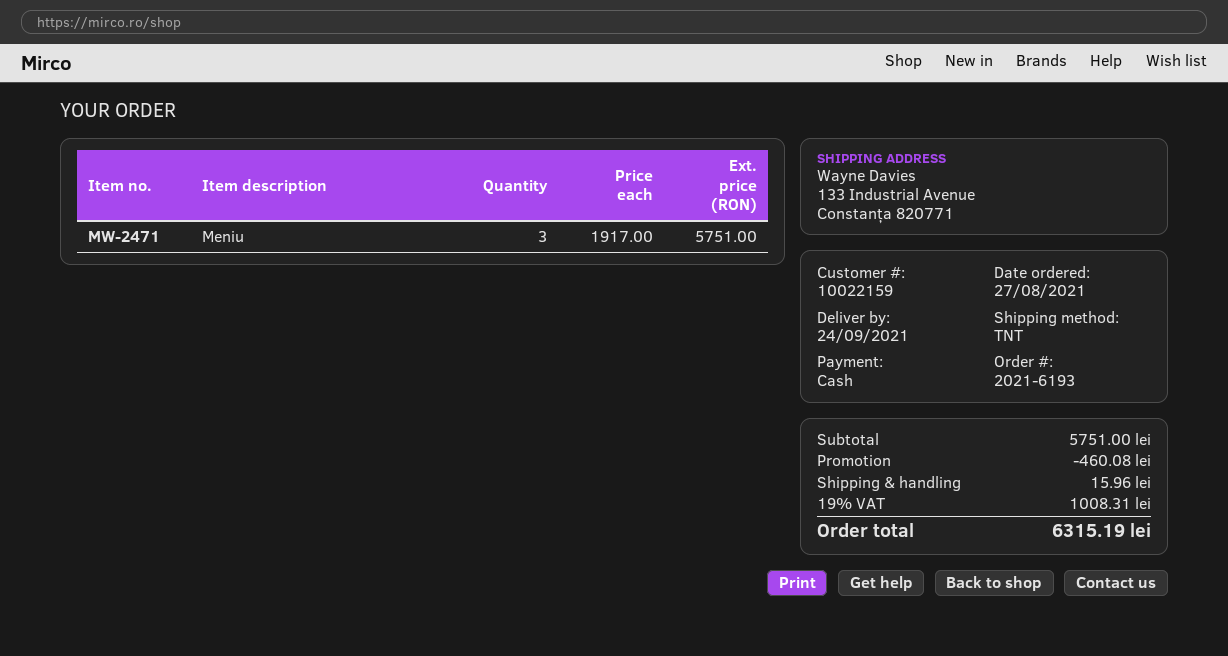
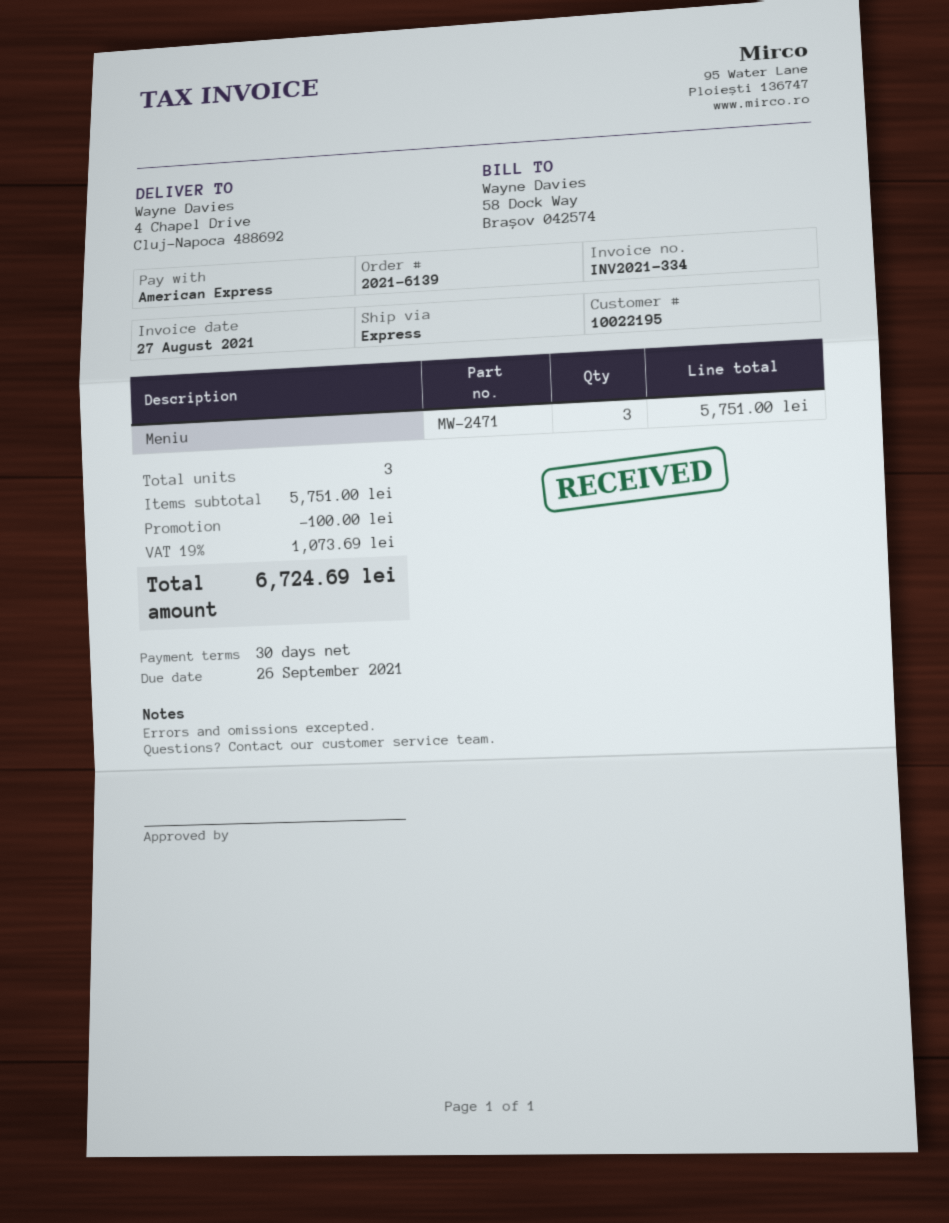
order number: 2021-6193 -> 2021-6139
customer number: 10022159 -> 10022195
payment method: cash -> American Express
shipping method: TNT -> express
ship to: 133 Industrial Avenue, Constanța 820771 -> 4 Chapel Drive, Cluj-Napoca 488692
discount: 460.08 -> 100.00
shipping: 15.96 -> none
tax: 19% = 1008.31 -> 19% = 1073.69
total: 6315.19 -> 6724.69

